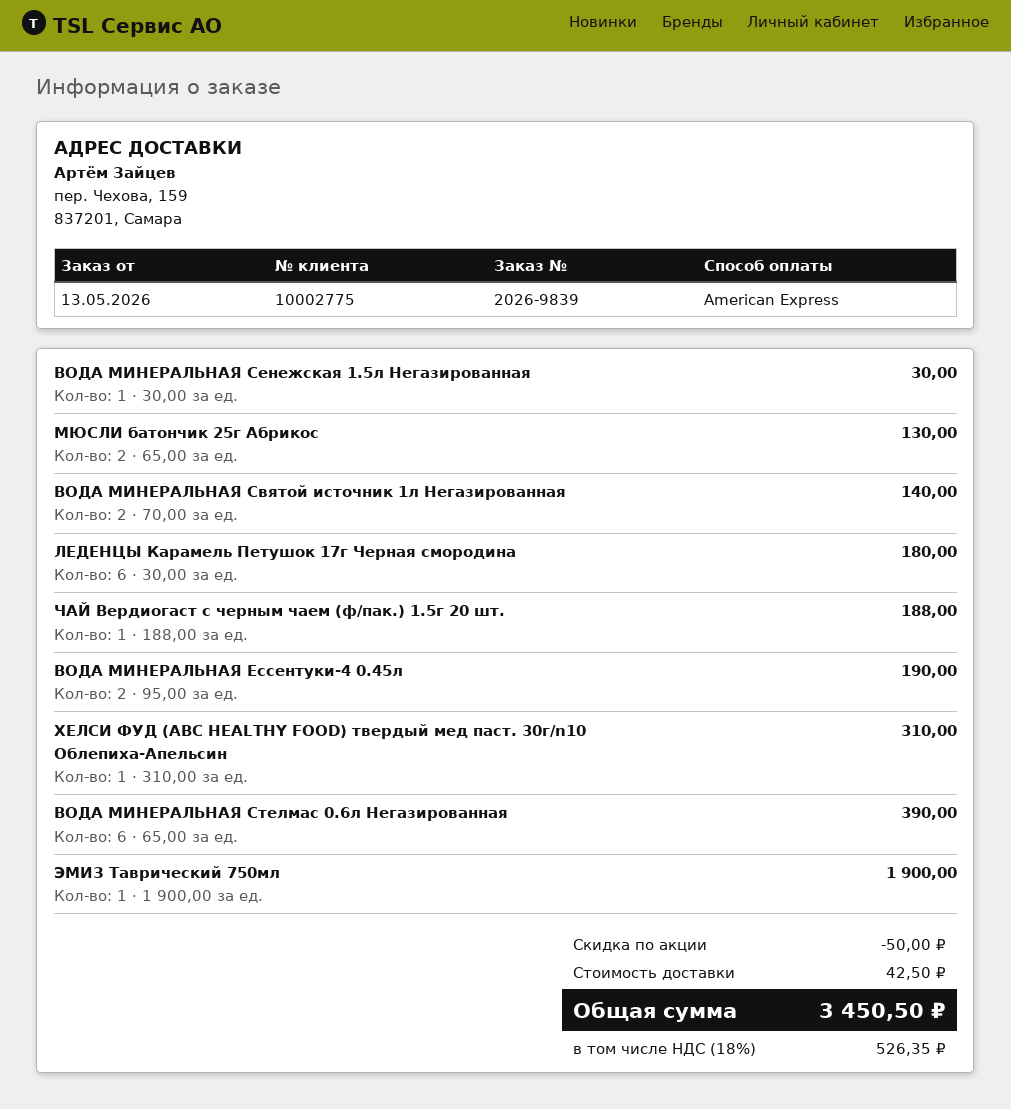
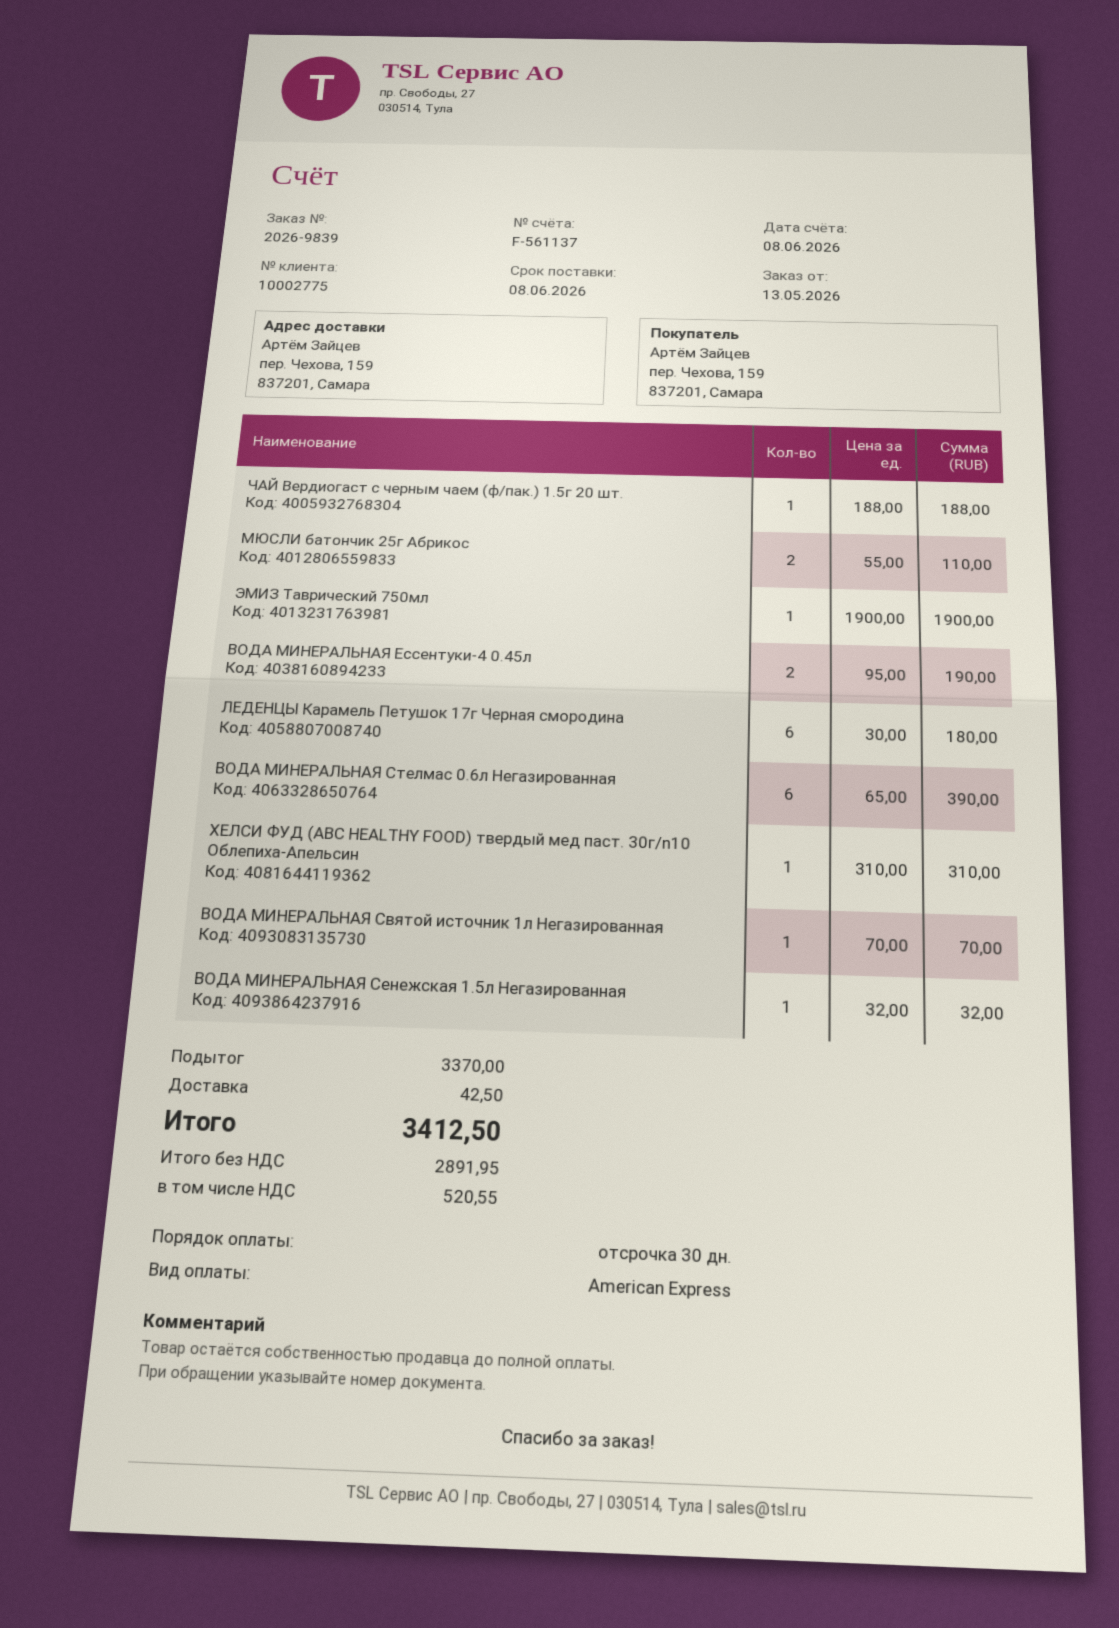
ВОДА МИНЕРАЛЬНАЯ Сенежская 1.5л Негазированная: 1 x 30.00 = 30.00 -> 1 x 32.00 = 32.00
МЮСЛИ батончик 25г Абрикос: 2 x 65.00 = 130.00 -> 2 x 55.00 = 110.00
ВОДА МИНЕРАЛЬНАЯ Святой источник 1л Негазированная: 2 x 70.00 = 140.00 -> 1 x 70.00 = 70.00
discount: 50.00 -> none
tax: 526.35 -> 520.55
total: 3450.50 -> 3412.50

